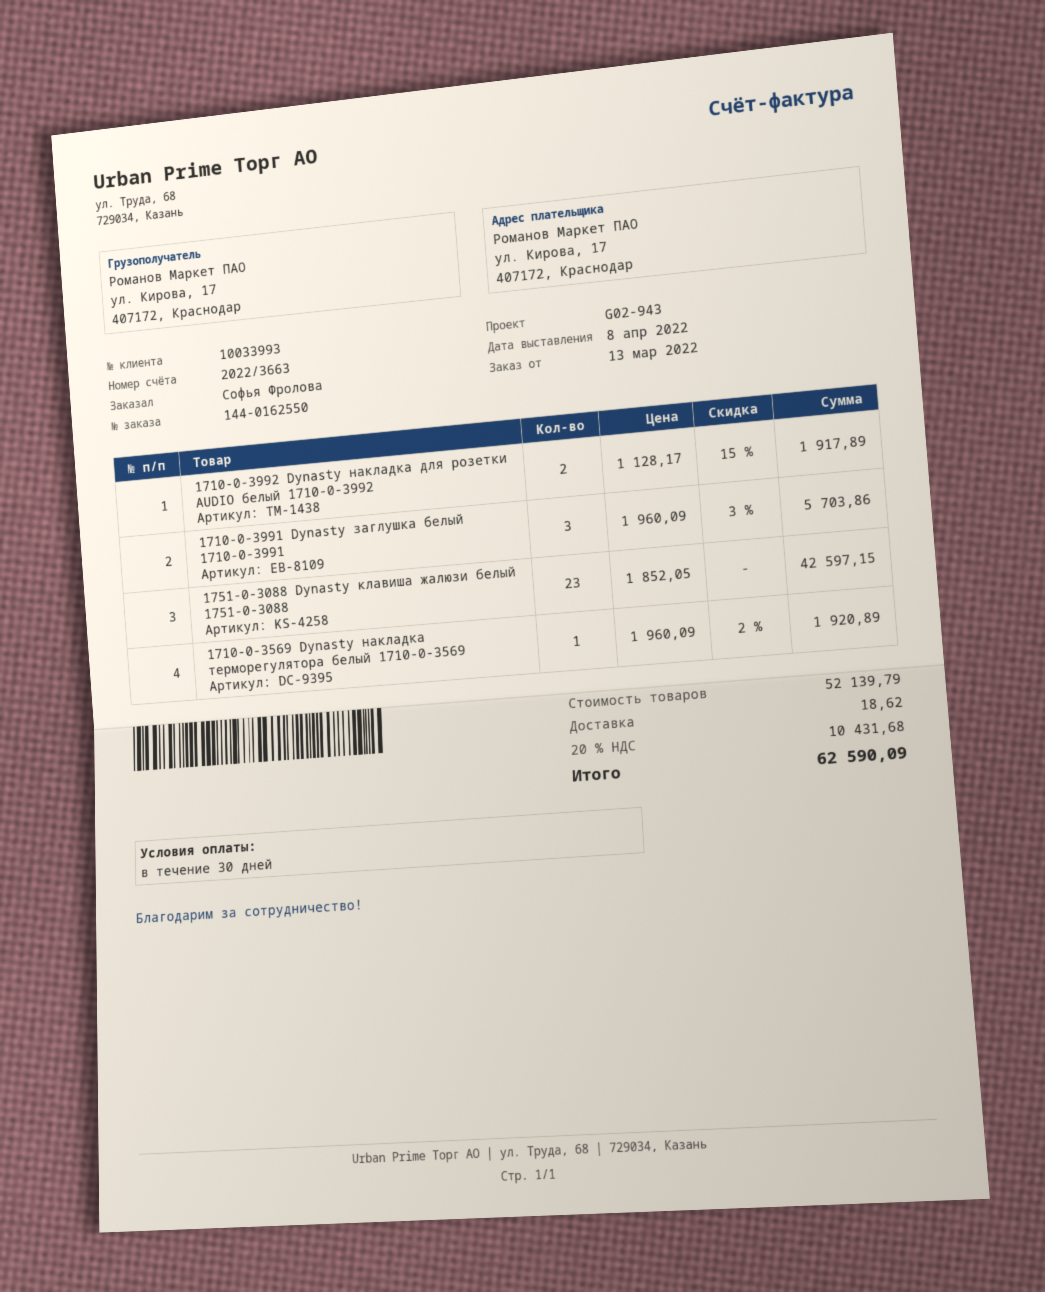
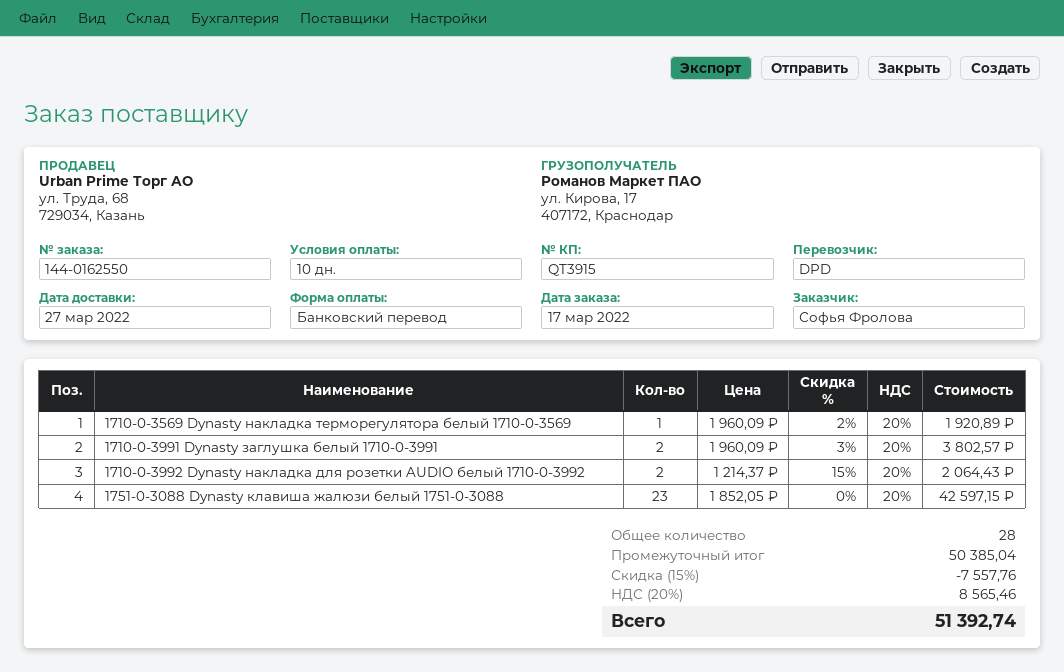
order date: 2022-03-13 -> 2022-03-17
payment terms: 30 days -> 10 days
1710-0-3992 Dynasty накладка для розетки AUDIO белый 1710-0-3992: 2 x 1128.17 - 15% = 1917.89 -> 2 x 1214.37 - 15% = 2064.43
1710-0-3991 Dynasty заглушка белый 1710-0-3991: 3 x 1960.09 - 3% = 5703.86 -> 2 x 1960.09 - 3% = 3802.57
subtotal: 52139.79 -> 50385.04
discount: none -> 15% = 7557.76
shipping: 18.62 -> none
tax: 20% = 10431.68 -> 20% = 8565.46
total: 62590.09 -> 51392.74

